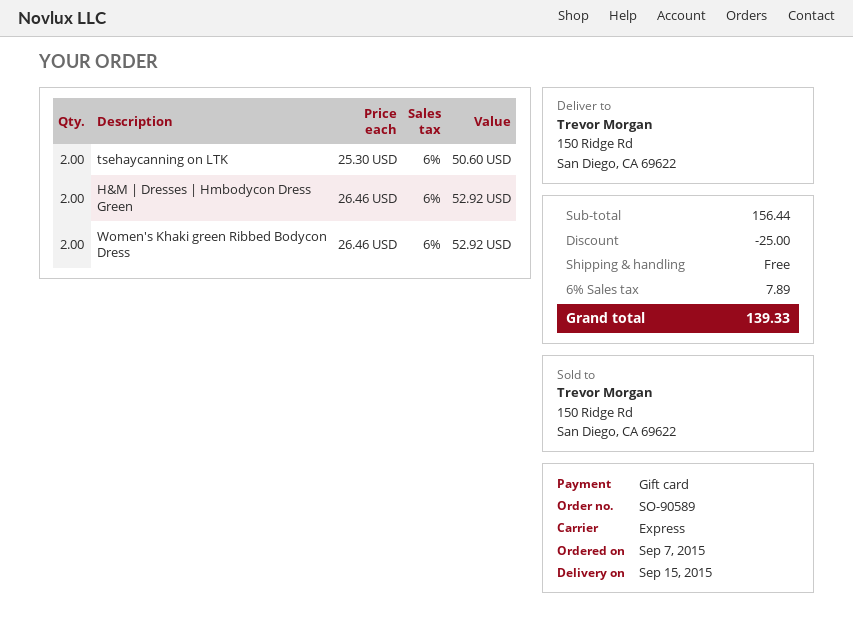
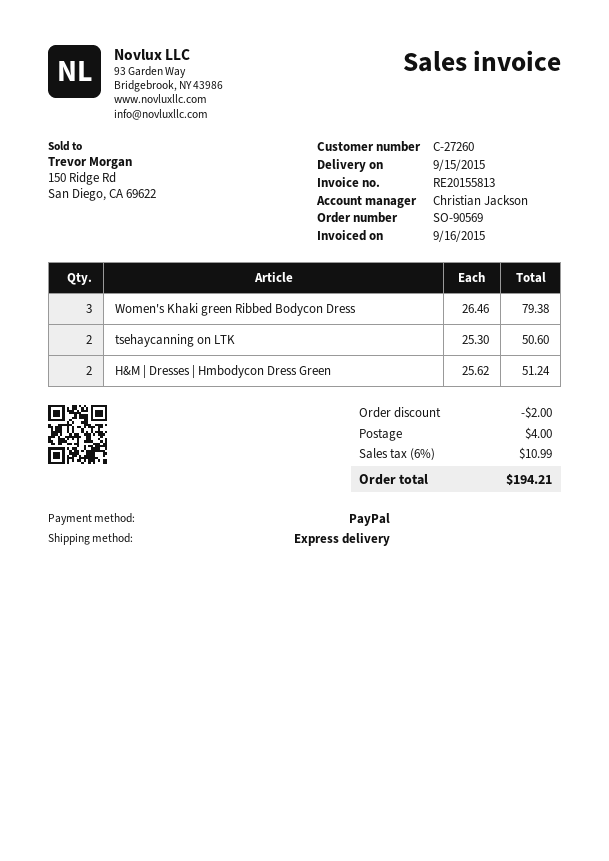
order number: SO-90589 -> SO-90569
payment method: gift card -> PayPal
H&M | Dresses | Hmbodycon Dress Green: 2 x 26.46 = 52.92 -> 2 x 25.62 = 51.24
Women's Khaki green Ribbed Bodycon Dress: 2 x 26.46 = 52.92 -> 3 x 26.46 = 79.38
discount: 25.00 -> 2.00
shipping: 0.00 -> 4.00
tax: 6% = 7.89 -> 6% = 10.99
total: 139.33 -> 194.21

